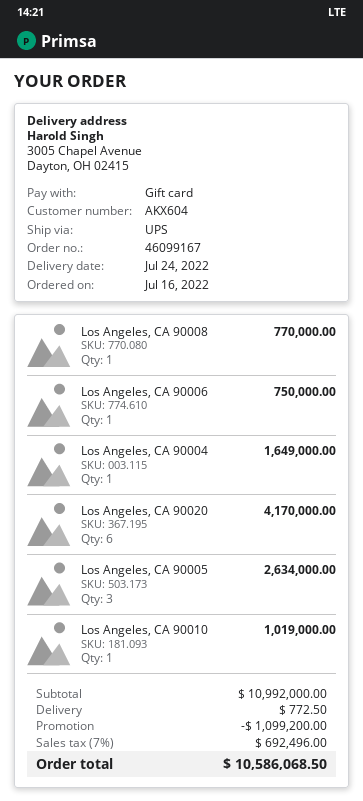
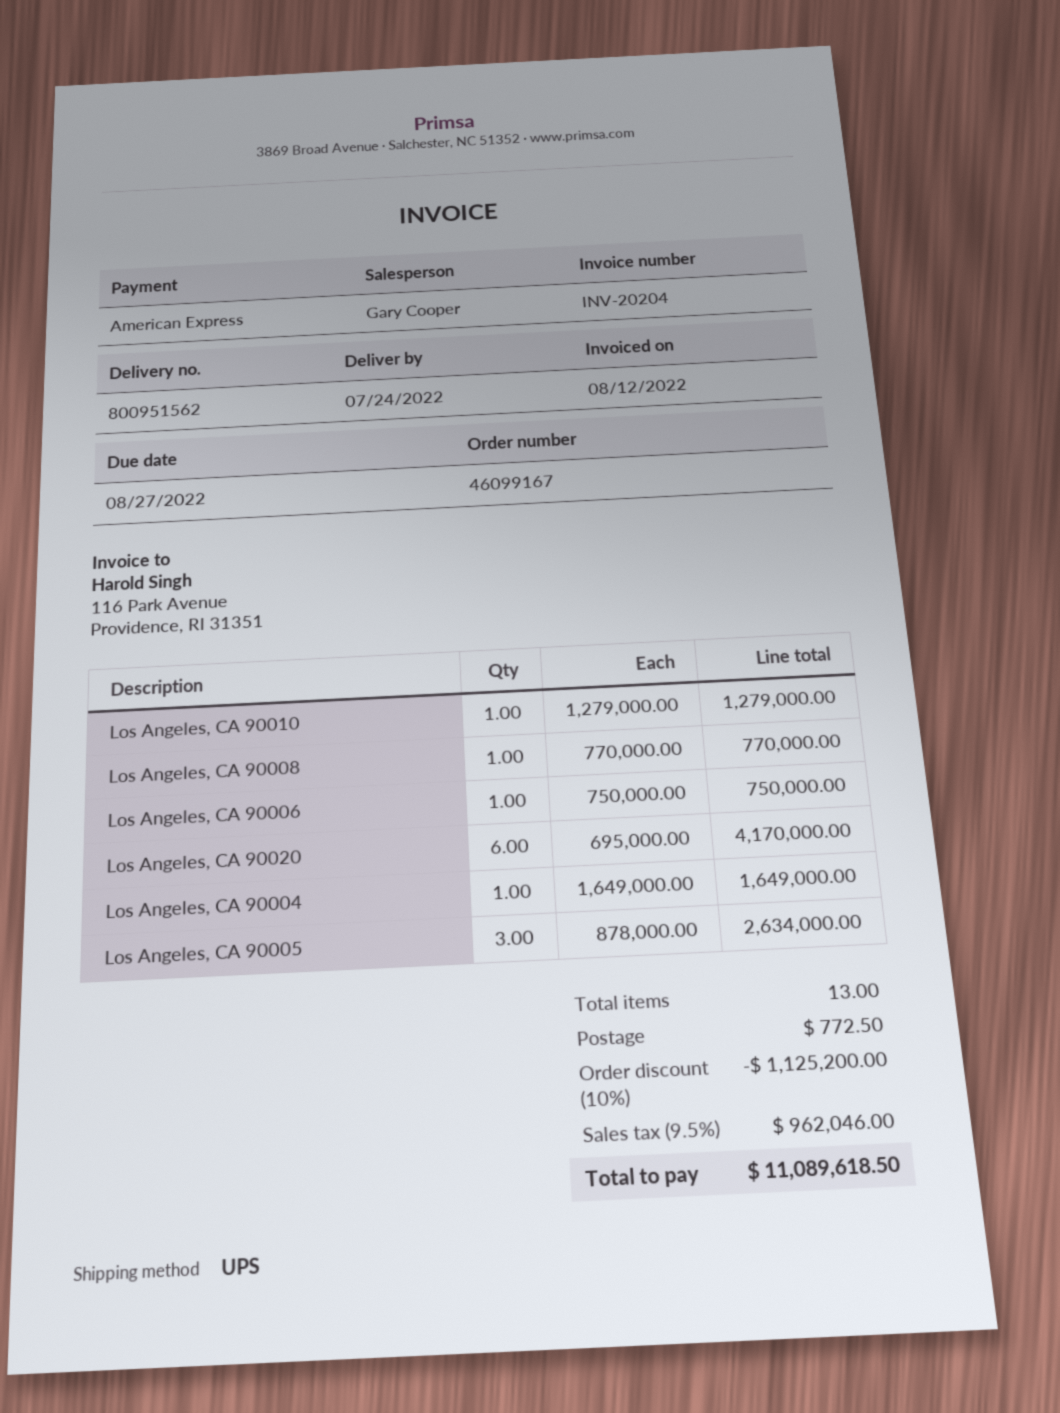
payment method: gift card -> American Express
Los Angeles, CA 90010: 1 for 1019000.00 -> 1 for 1279000.00
discount: 1099200.00 -> 1125200.00
tax: 7% = 692496.00 -> 9.5% = 962046.00
total: 10586068.50 -> 11089618.50

